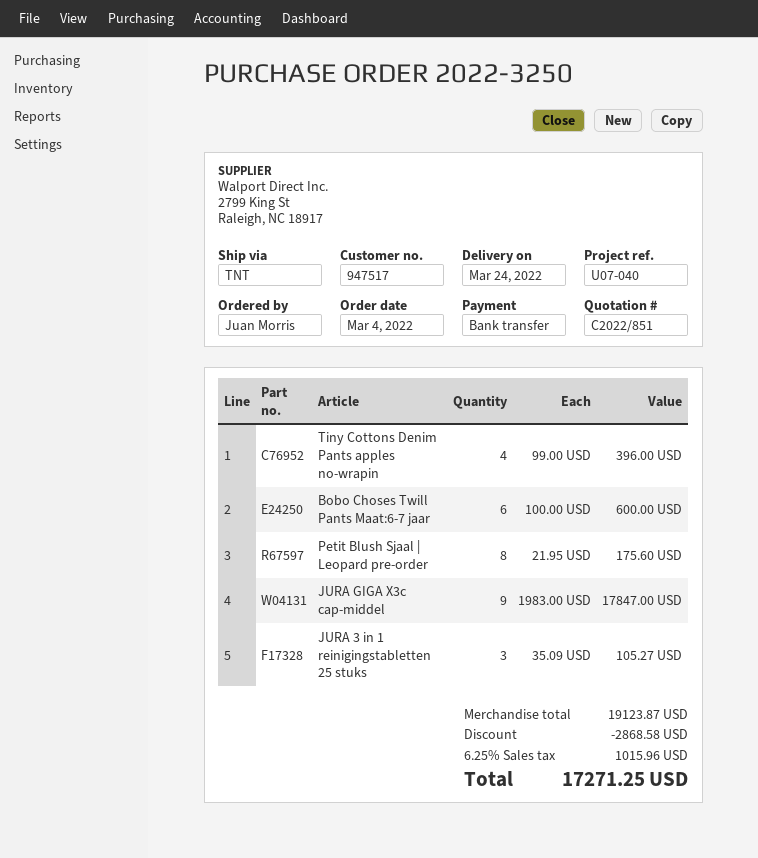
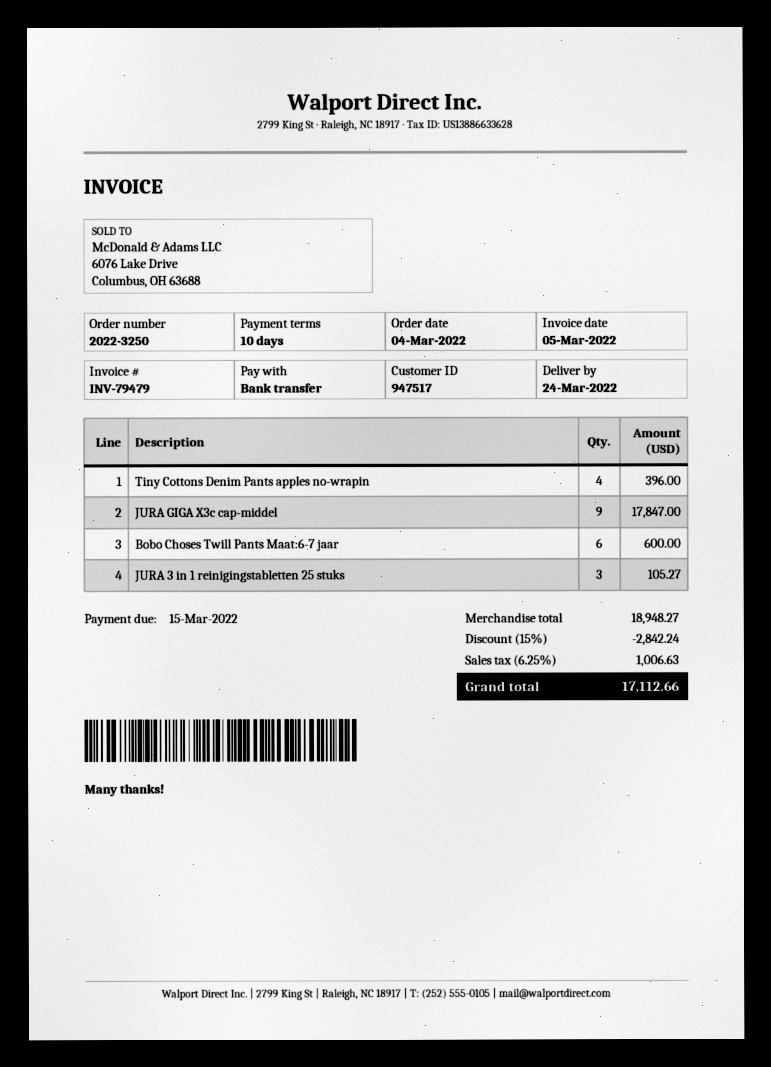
Petit Blush Sjaal | Leopard pre-order: 8 for 175.60 -> none
subtotal: 19123.87 -> 18948.27
discount: 2868.58 -> 2842.24
tax: 6.25% = 1015.96 -> 6.25% = 1006.63
total: 17271.25 -> 17112.66

